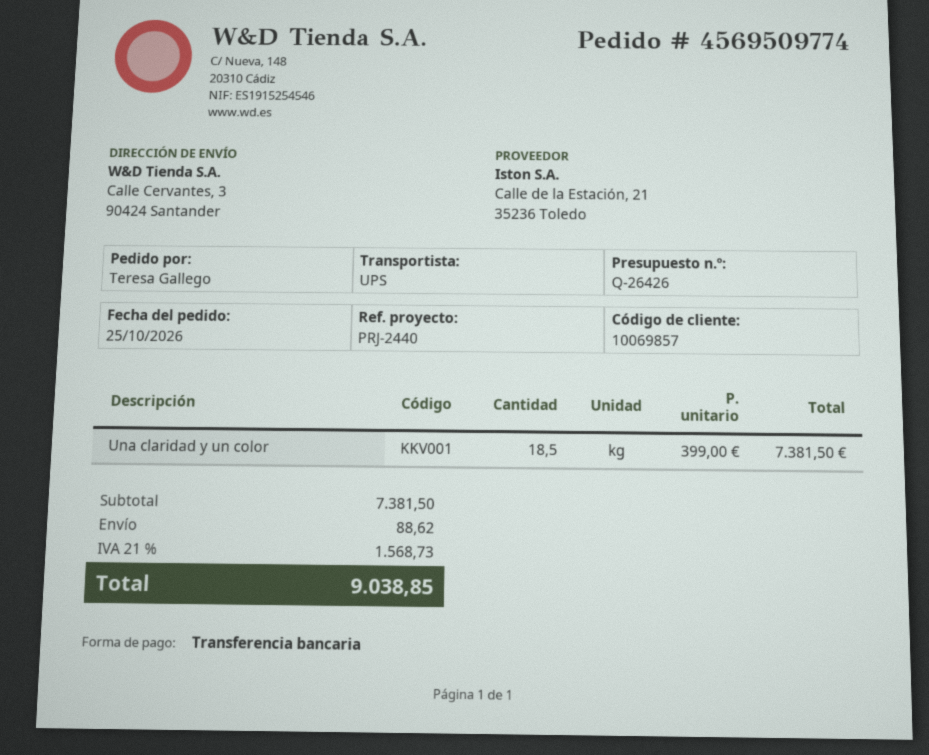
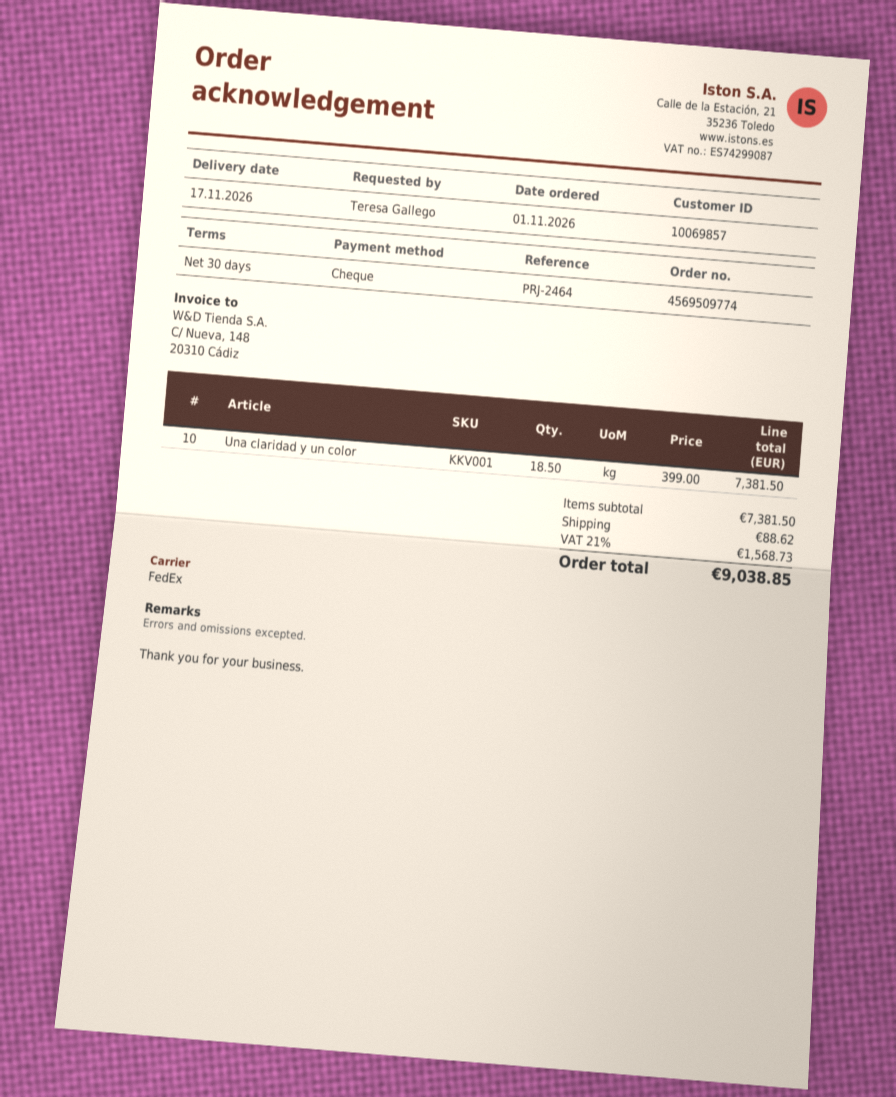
order date: 2026-10-25 -> 2026-11-01
reference: PRJ-2440 -> PRJ-2464
payment method: bank transfer -> cheque
shipping method: UPS -> FedEx

